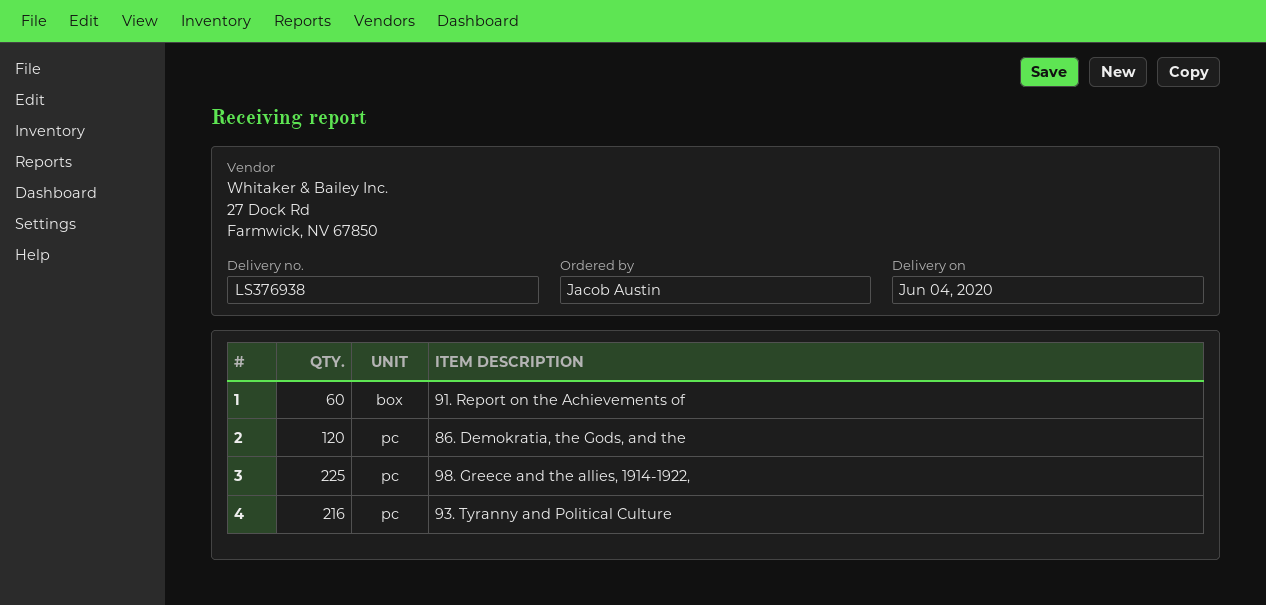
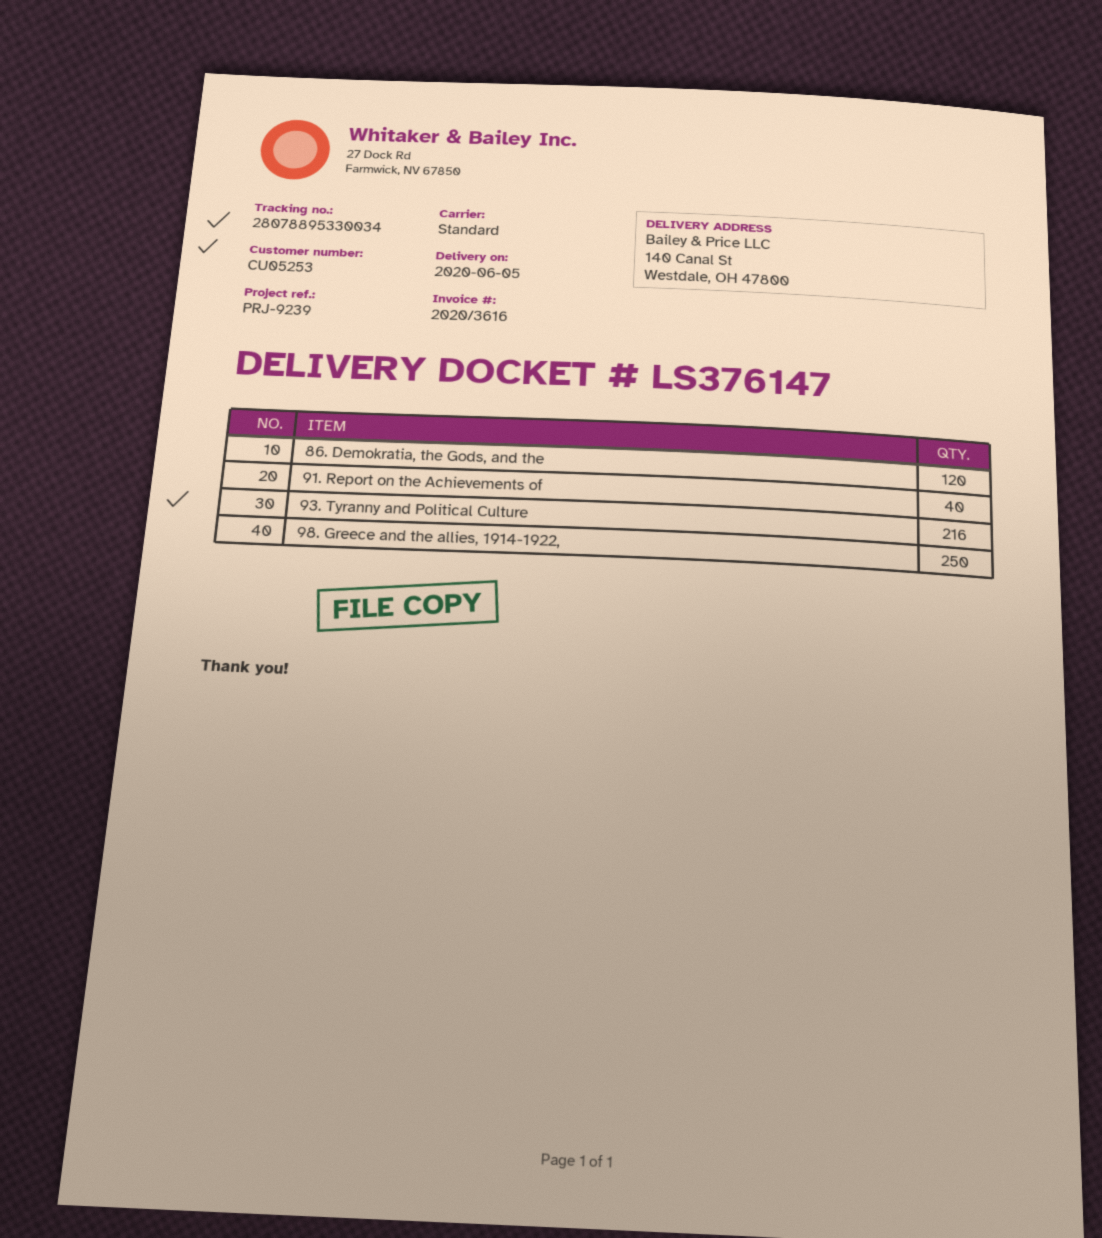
delivery note number: LS376938 -> LS376147
delivery date: 2020-06-04 -> 2020-06-05
91. Report on the Achievements of: 60 -> 40
98. Greece and the allies, 1914-1922,: 225 -> 250

